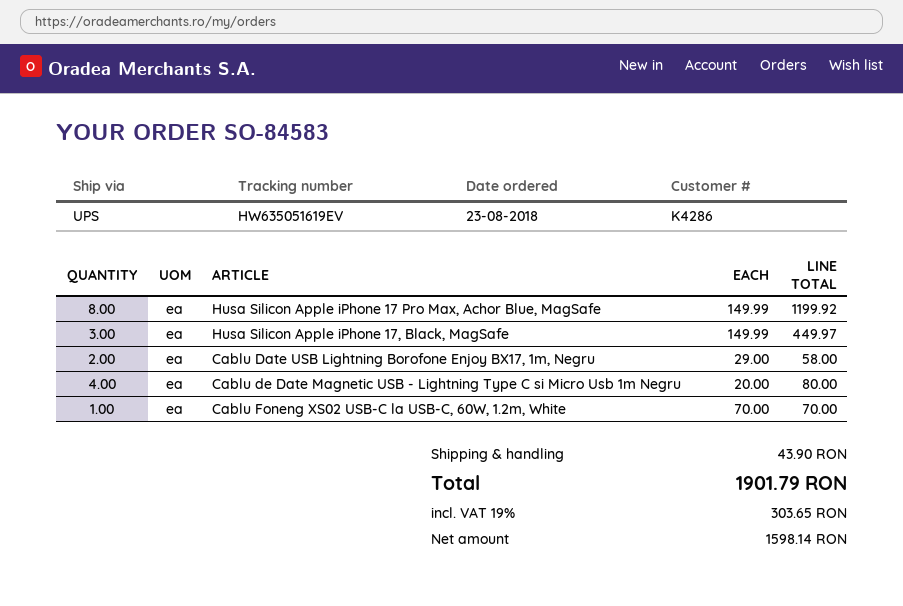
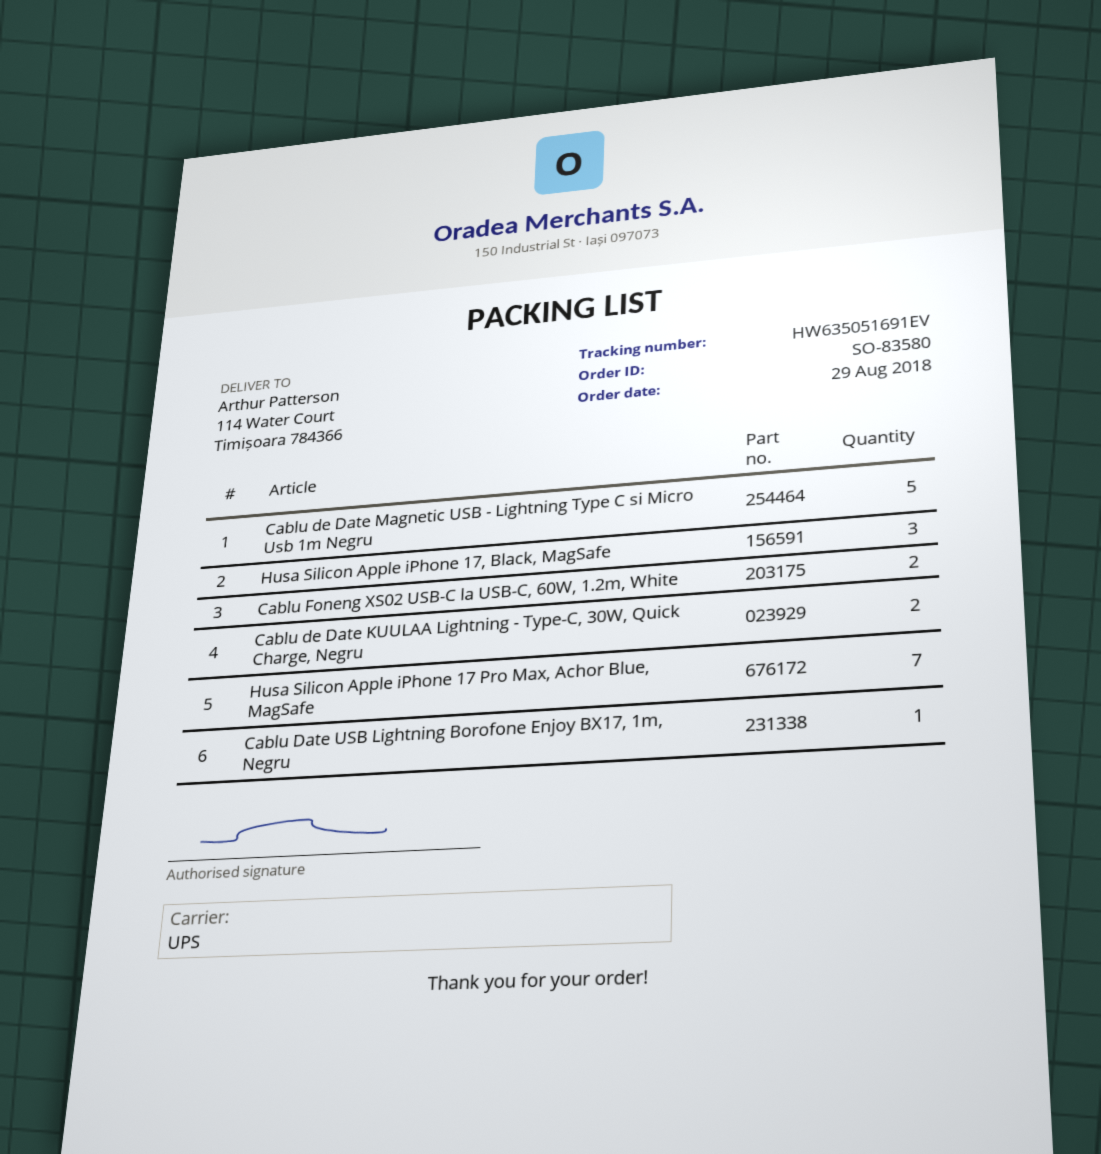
order number: SO-84583 -> SO-83580
order date: 2018-08-23 -> 2018-08-29
tracking number: HW635051619EV -> HW635051691EV
Husa Silicon Apple iPhone 17 Pro Max, Achor Blue, MagSafe: 8 -> 7
Cablu Date USB Lightning Borofone Enjoy BX17, 1m, Negru: 2 -> 1
Cablu de Date Magnetic USB - Lightning Type C si Micro Usb 1m Negru: 4 -> 5
Cablu Foneng XS02 USB-C la USB-C, 60W, 1.2m, White: 1 -> 2
Cablu de Date KUULAA Lightning - Type-C, 30W, Quick Charge, Negru: none -> 2

